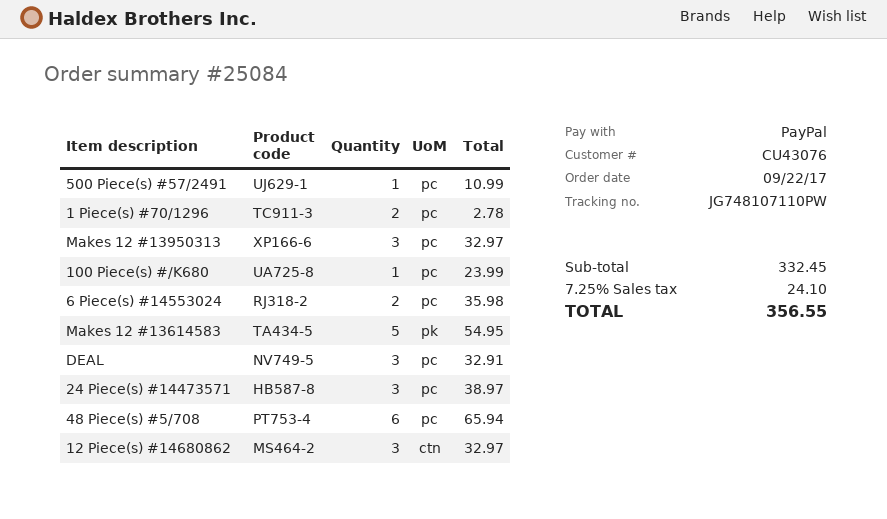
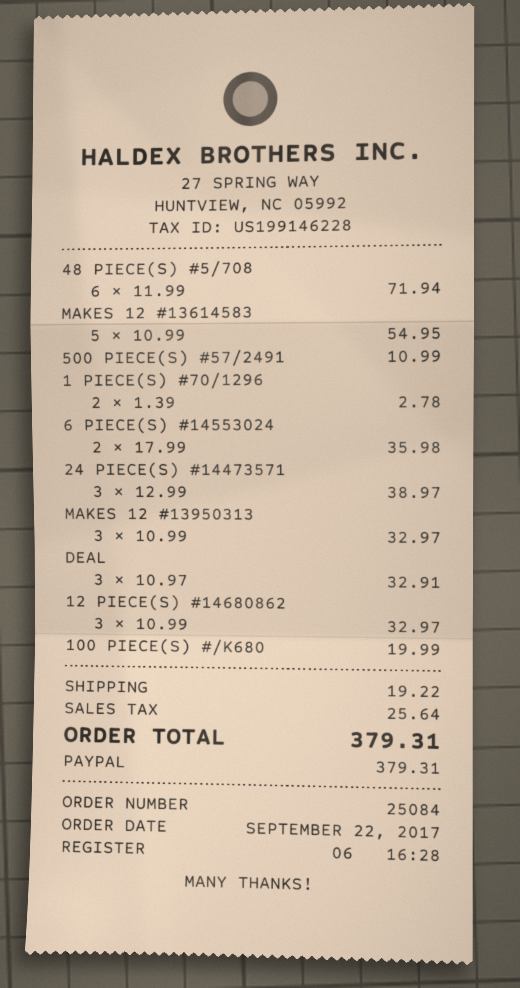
100 Piece(s) #/K680: 1 for 23.99 -> 1 for 19.99
48 Piece(s) #5/708: 6 for 65.94 -> 6 for 71.94
shipping: none -> 19.22
tax: 24.10 -> 25.64
total: 356.55 -> 379.31

